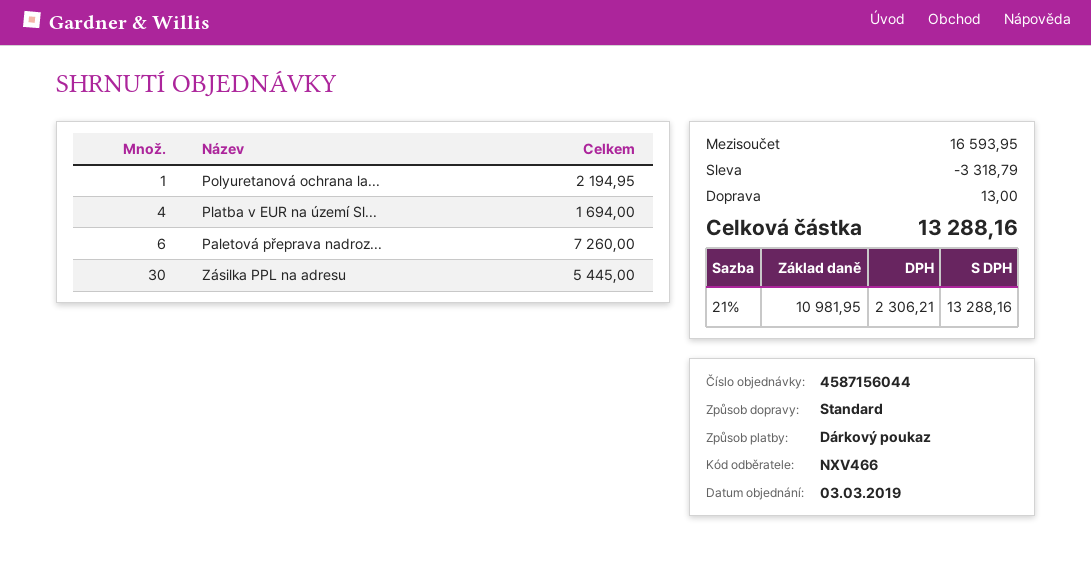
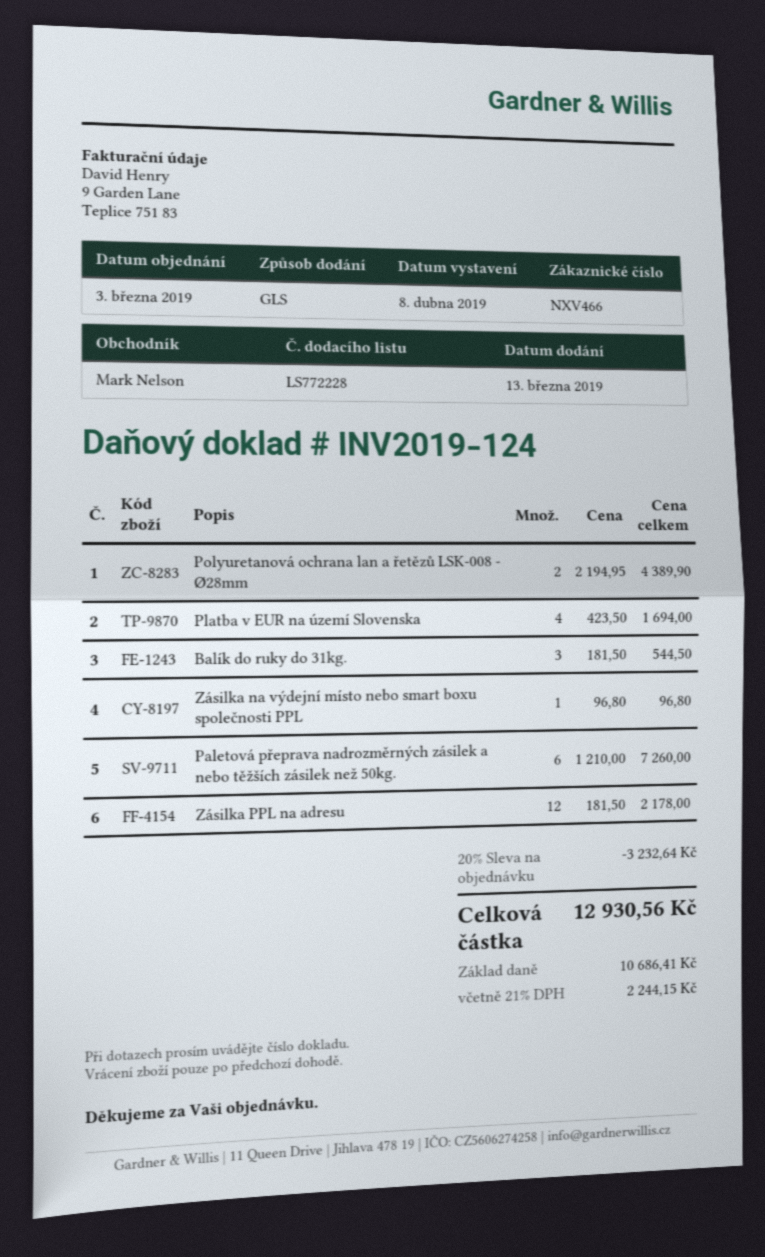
shipping method: standard -> GLS
Polyuretanová ochrana la...: 1 for 2194.95 -> 2 for 4389.90
Zásilka PPL na adresu: 30 for 5445.00 -> 12 for 2178.00
Balík do ruky do 31kg.: none -> 3 for 544.50
Zásilka na výdejní místo nebo smart boxu společnosti PPL: none -> 1 for 96.80
discount: 3318.79 -> 3232.64
shipping: 13.00 -> none
net: 10981.95 -> 10686.41
tax: 21% = 2306.21 -> 21% = 2244.15
total: 13288.16 -> 12930.56

